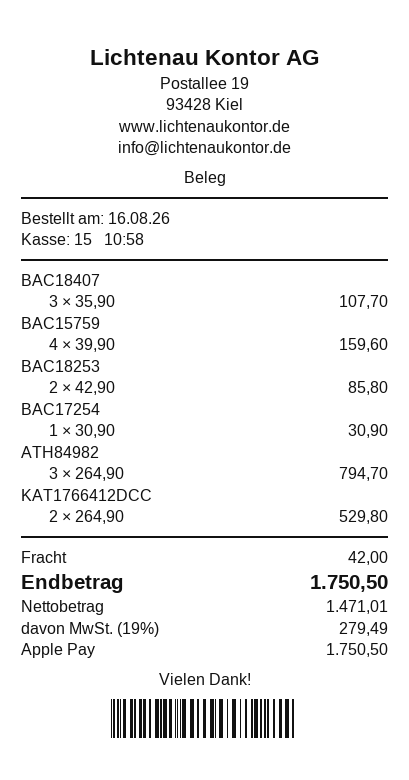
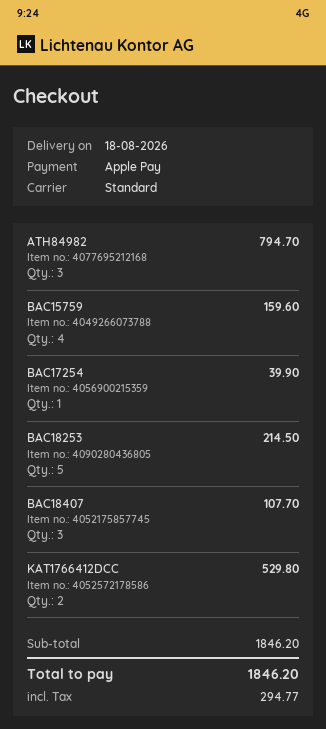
BAC18253: 2 for 85.80 -> 5 for 214.50
BAC17254: 1 for 30.90 -> 1 for 39.90
shipping: 42.00 -> none
tax: 279.49 -> 294.77
total: 1750.50 -> 1846.20

